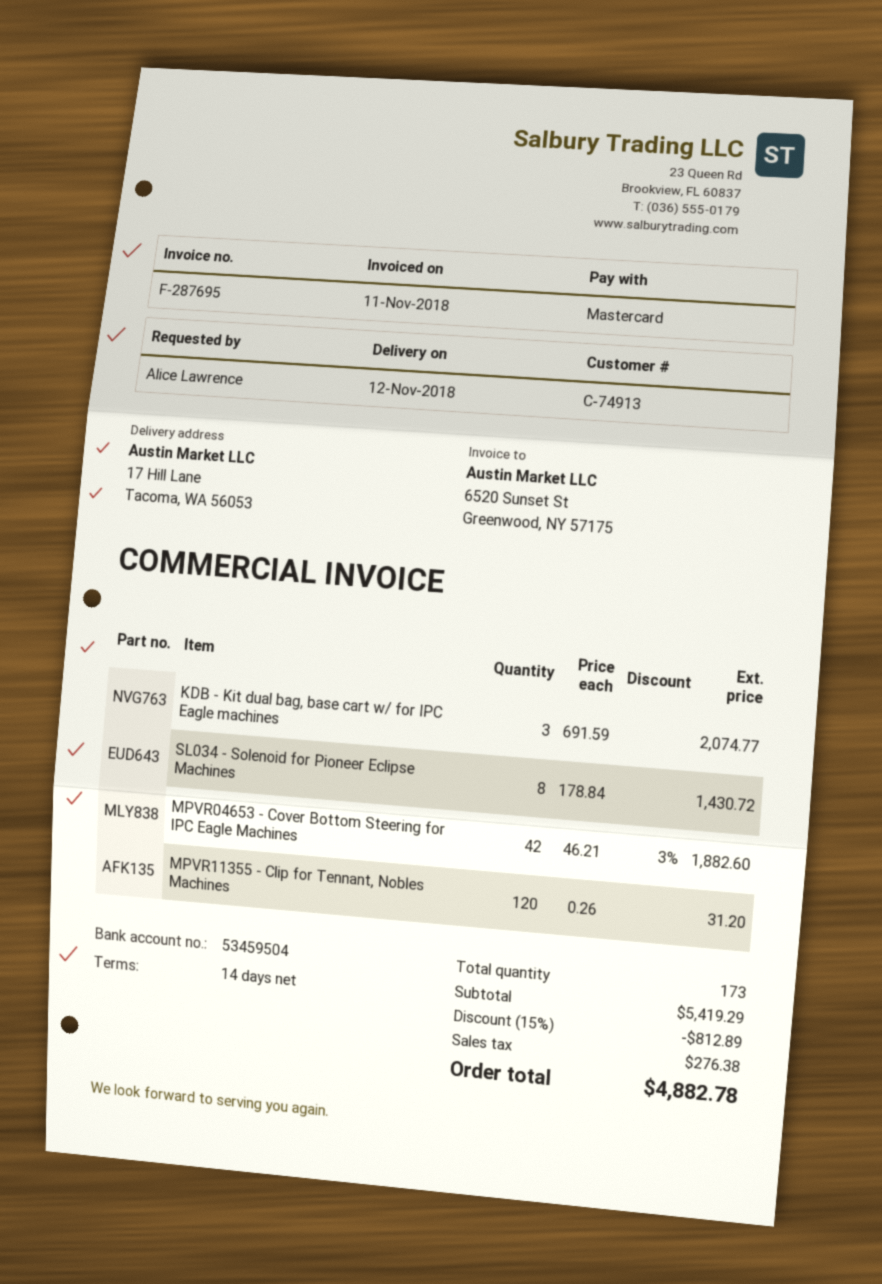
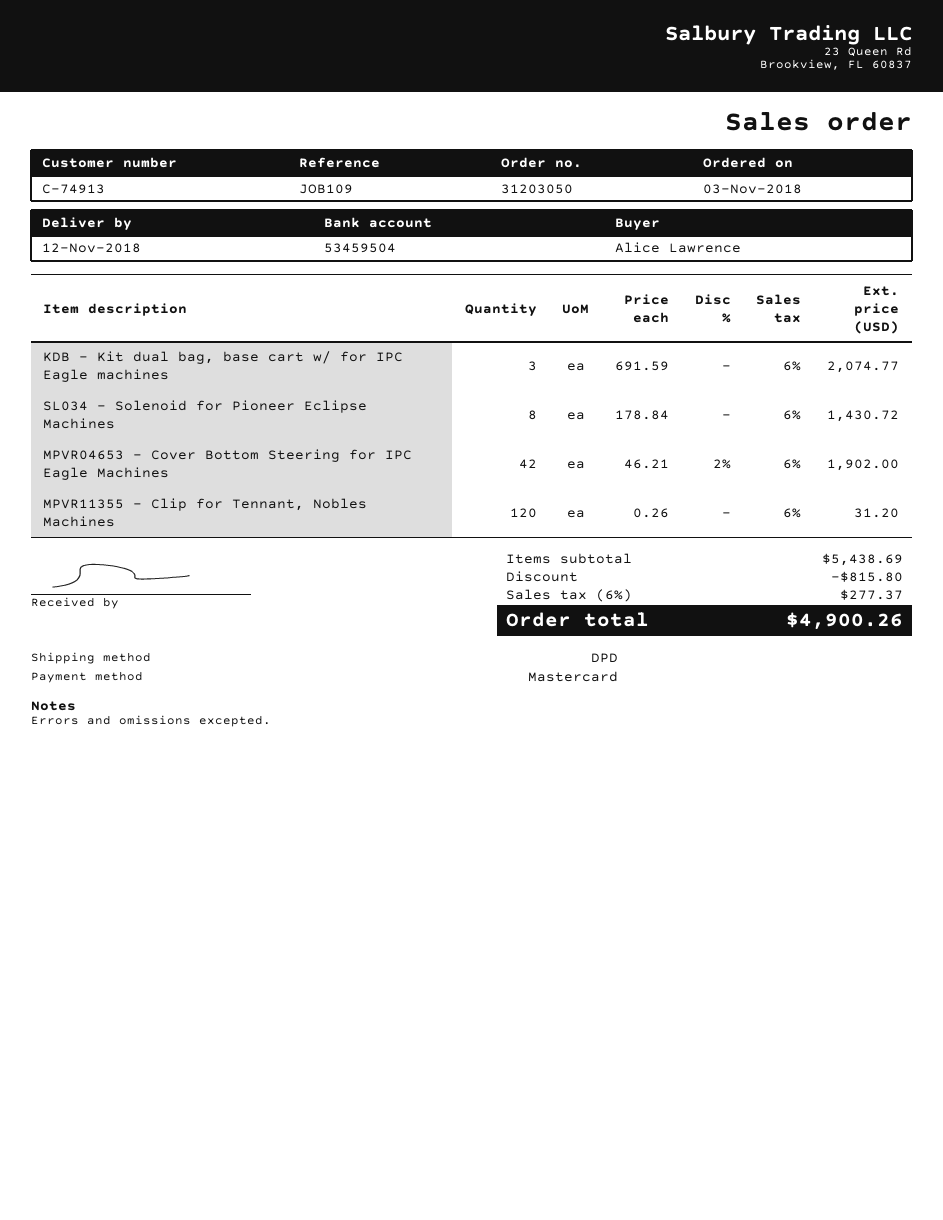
MPVR04653 - Cover Bottom Steering for IPC Eagle Machines: 42 x 46.21 - 3% = 1882.60 -> 42 x 46.21 - 2% = 1902.00
subtotal: 5419.29 -> 5438.69
discount: 812.89 -> 815.80
tax: 276.38 -> 277.37
total: 4882.78 -> 4900.26

